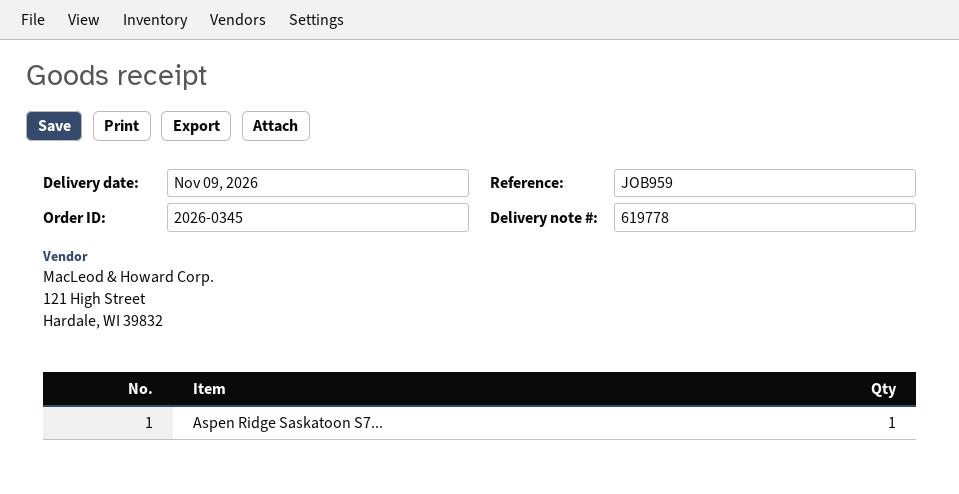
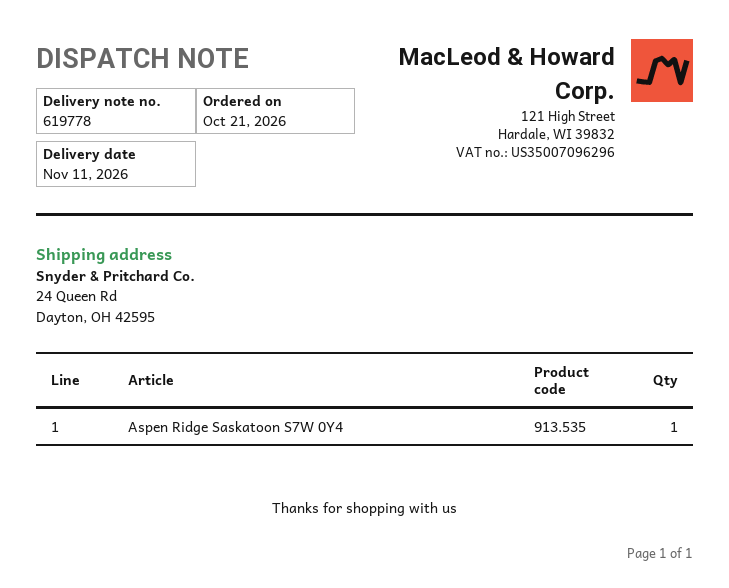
delivery date: 2026-11-09 -> 2026-11-11

